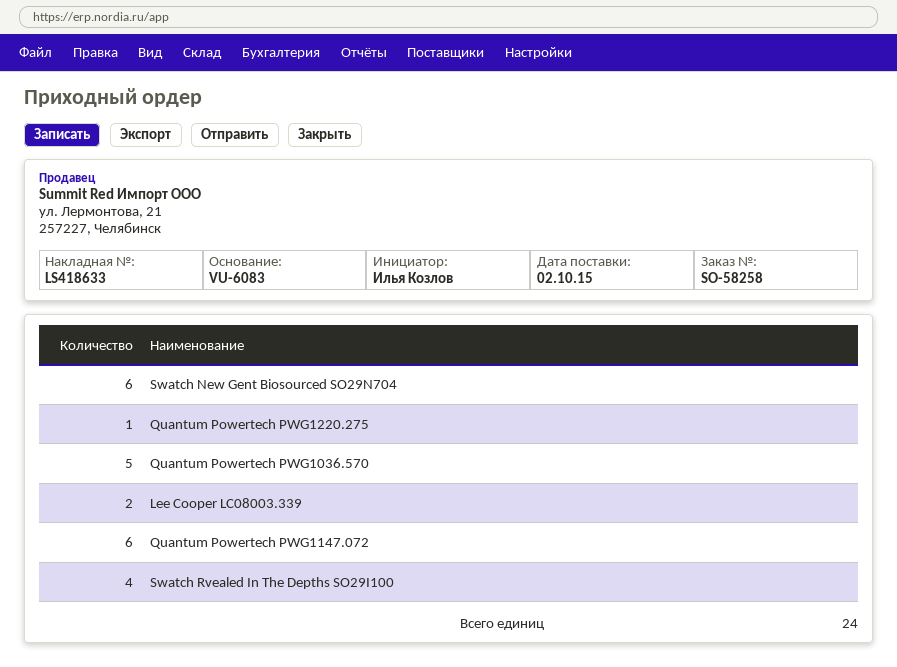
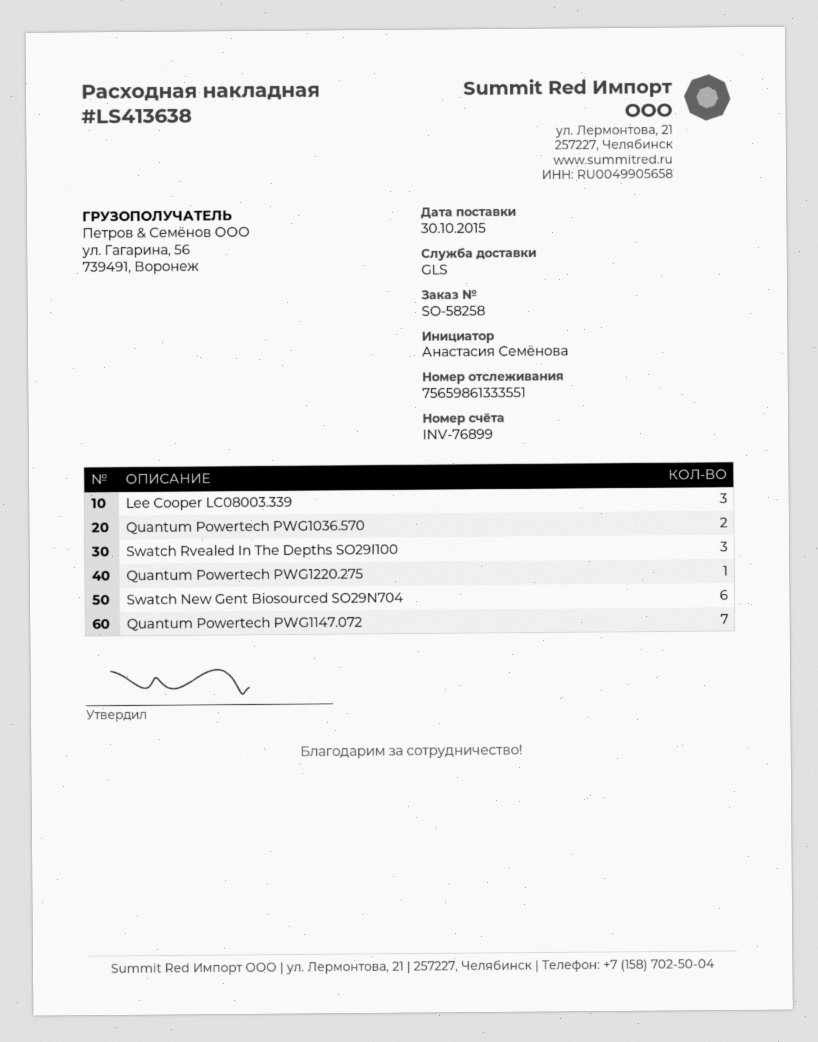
delivery note number: LS418633 -> LS413638
delivery date: 2015-10-02 -> 2015-10-30
ordered by: Илья Козлов -> Анастасия Семёнова
Quantum Powertech PWG1036.570: 5 -> 2
Lee Cooper LC08003.339: 2 -> 3
Quantum Powertech PWG1147.072: 6 -> 7
Swatch Rvealed In The Depths SO29I100: 4 -> 3

